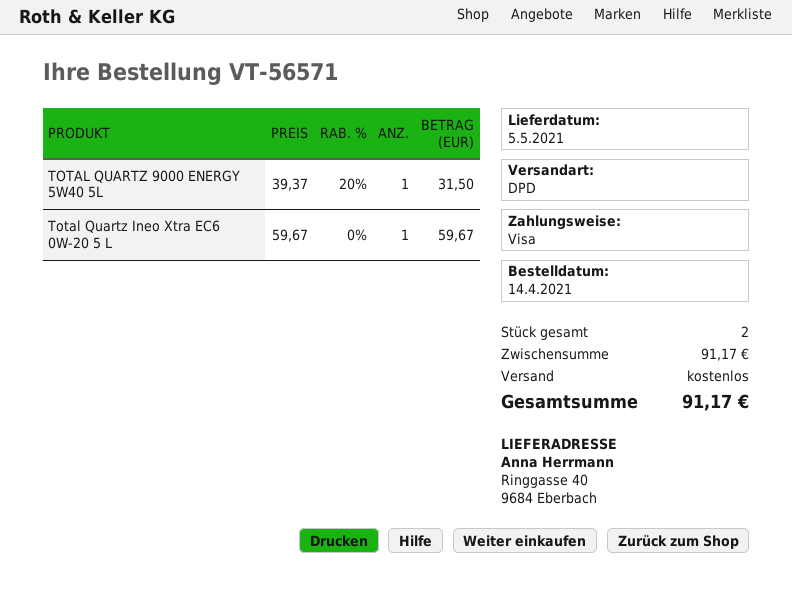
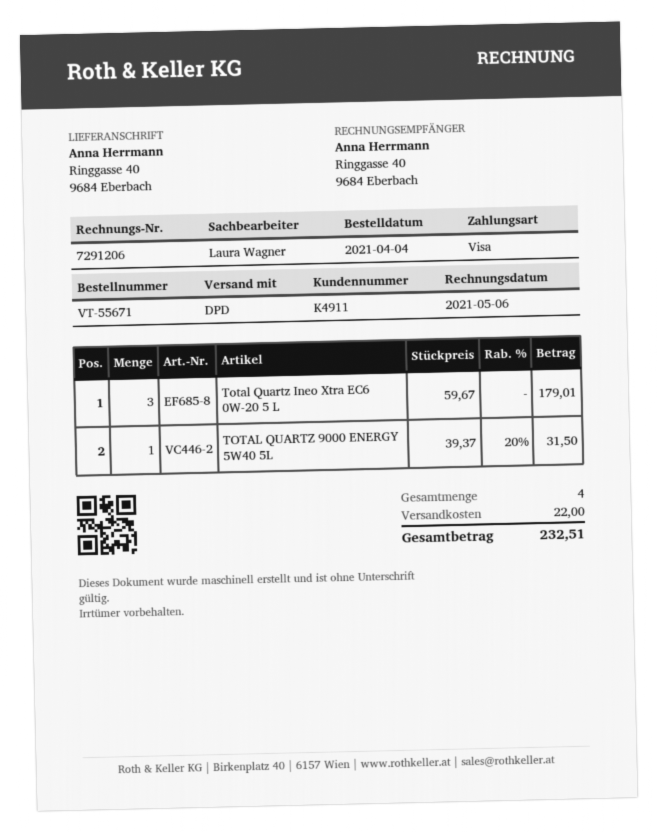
order number: VT-56571 -> VT-55671
order date: 2021-04-14 -> 2021-04-04
Total Quartz Ineo Xtra EC6 0W-20 5 L: 1 x 59.67 = 59.67 -> 3 x 59.67 = 179.01
total quantity: 2 -> 4
shipping: 0.00 -> 22.00
total: 91.17 -> 232.51

